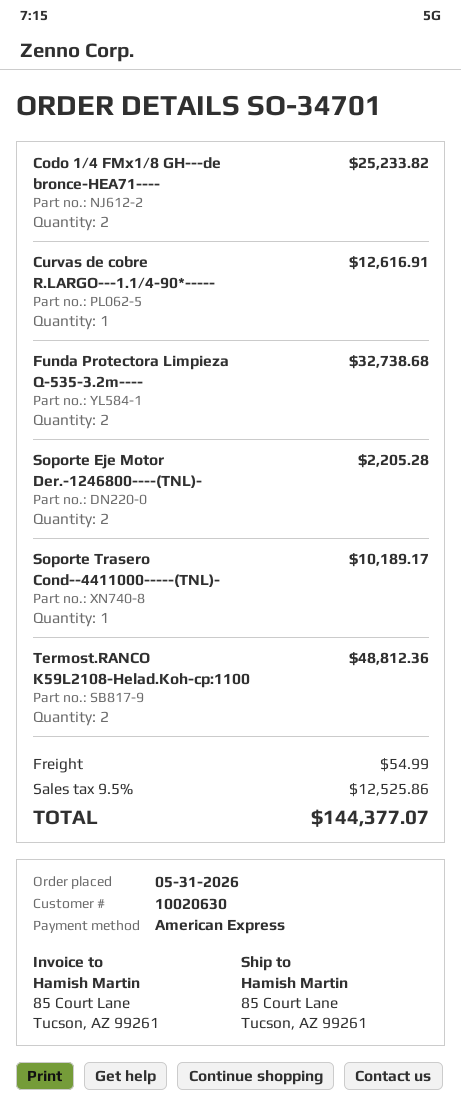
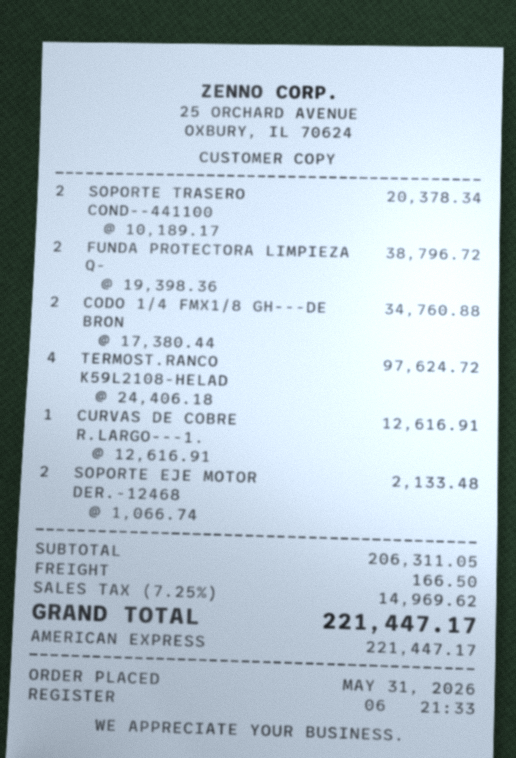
Codo 1/4 FMx1/8 GH---de bronce-HEA71----: 2 for 25233.82 -> 2 for 34760.88
Funda Protectora Limpieza Q-535-3.2m----: 2 for 32738.68 -> 2 for 38796.72
Soporte Eje Motor Der.-1246800----(TNL)-: 2 for 2205.28 -> 2 for 2133.48
Soporte Trasero Cond--4411000-----(TNL)-: 1 for 10189.17 -> 2 for 20378.34
Termost.RANCO K59L2108-Helad.Koh-cp:1100: 2 for 48812.36 -> 4 for 97624.72
shipping: 54.99 -> 166.50
tax: 9.5% = 12525.86 -> 7.25% = 14969.62
total: 144377.07 -> 221447.17

